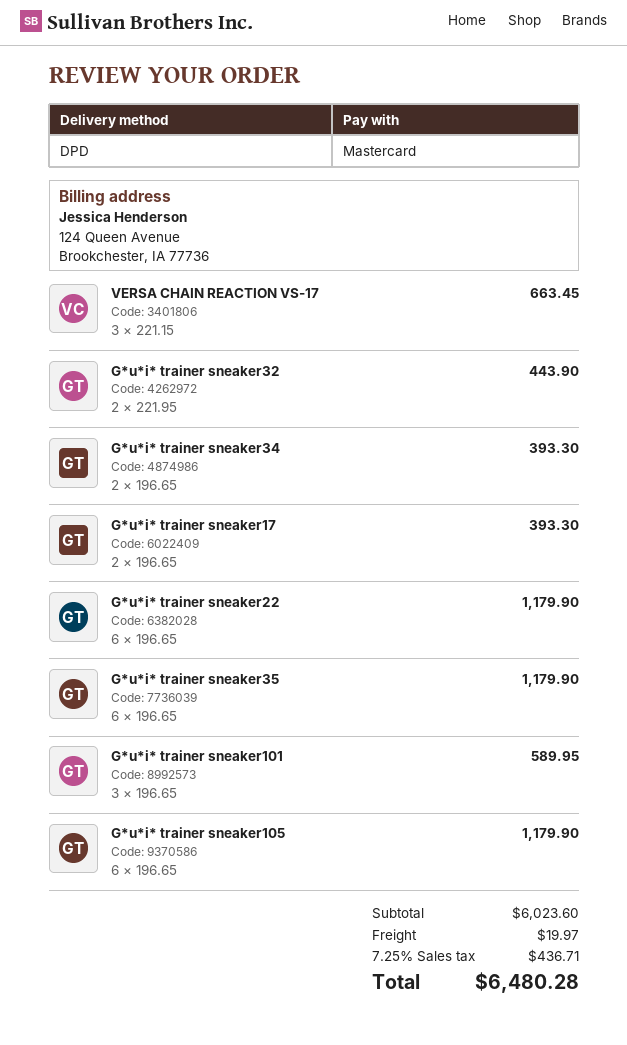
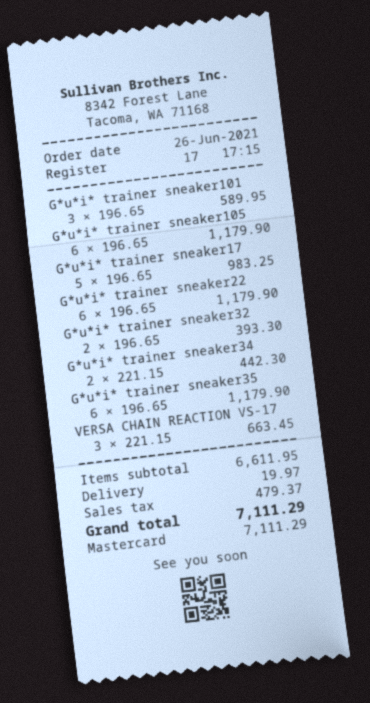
G*u*i* trainer sneaker32: 2 x 221.95 = 443.90 -> 2 x 196.65 = 393.30
G*u*i* trainer sneaker34: 2 x 196.65 = 393.30 -> 2 x 221.15 = 442.30
G*u*i* trainer sneaker17: 2 x 196.65 = 393.30 -> 5 x 196.65 = 983.25
subtotal: 6023.60 -> 6611.95
tax: 436.71 -> 479.37
total: 6480.28 -> 7111.29

